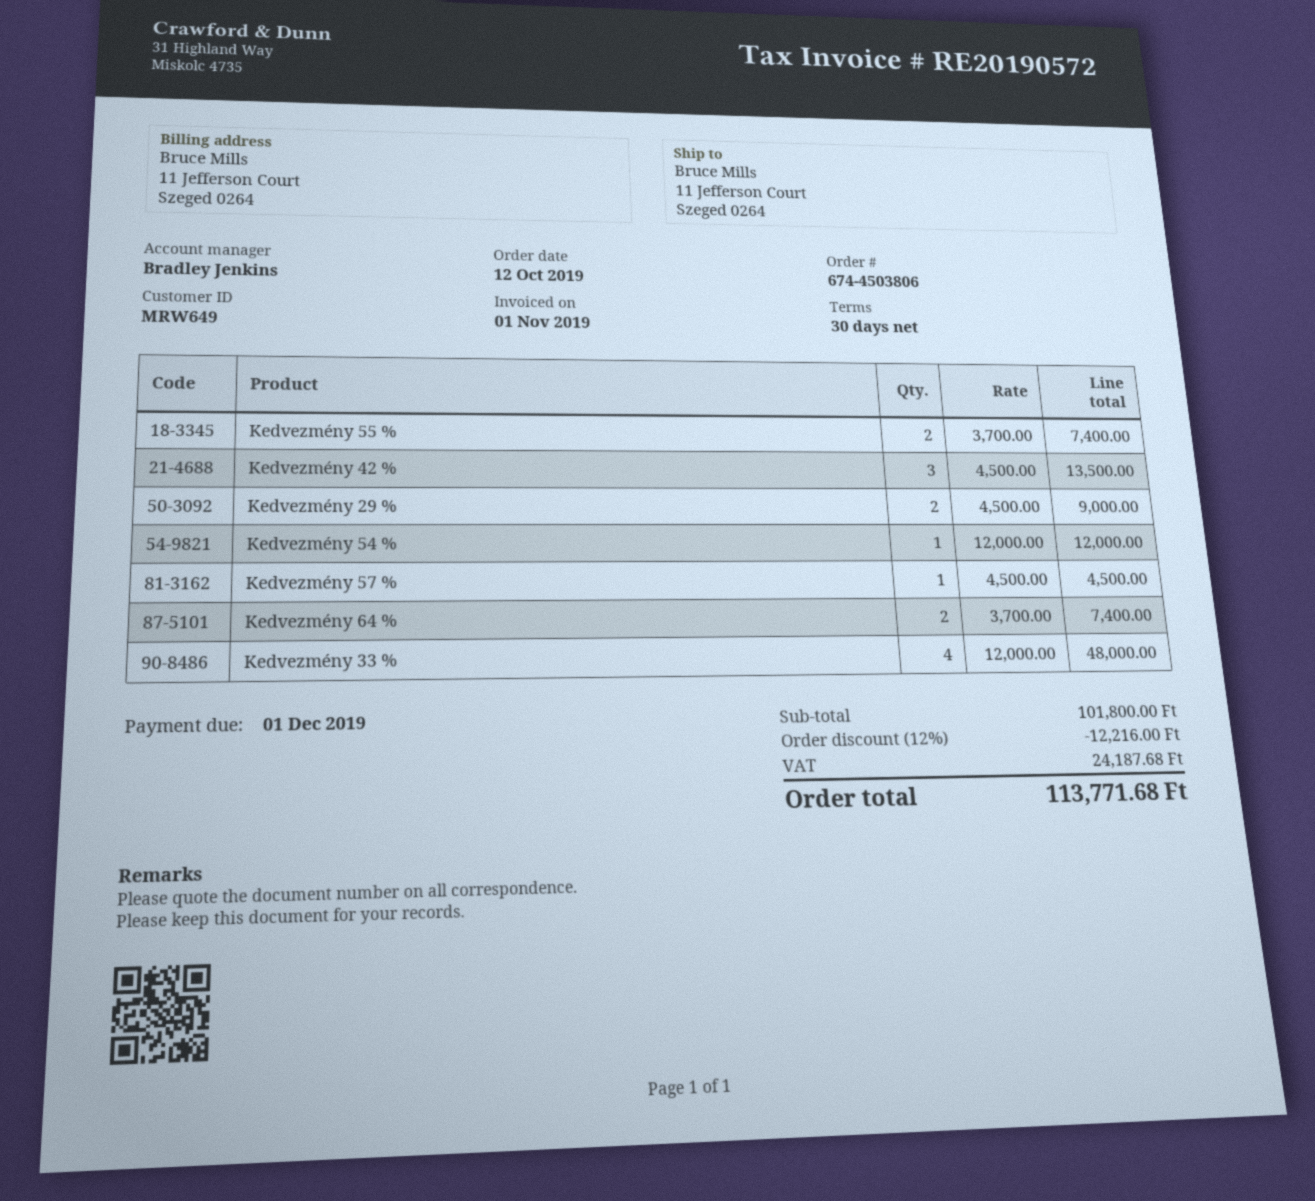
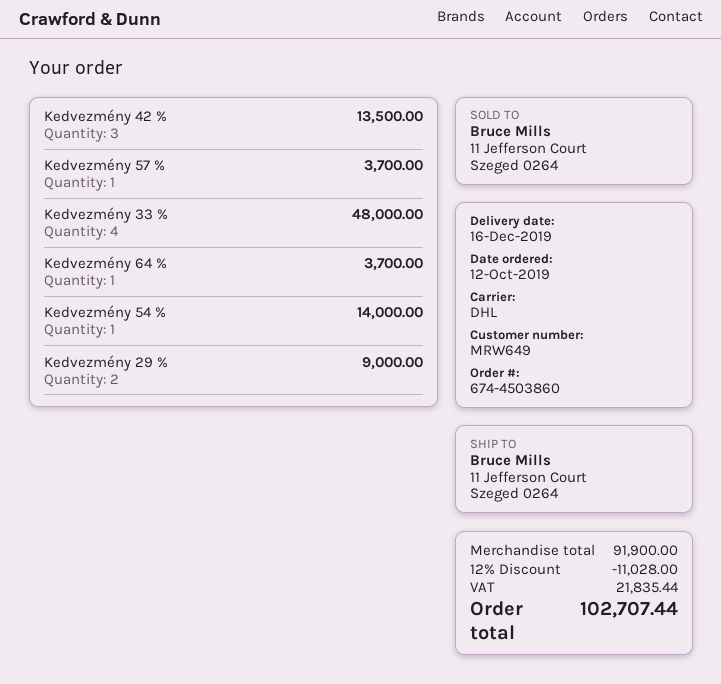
order number: 674-4503806 -> 674-4503860
Kedvezmény 55 %: 2 for 7400.00 -> none
Kedvezmény 54 %: 1 for 12000.00 -> 1 for 14000.00
Kedvezmény 57 %: 1 for 4500.00 -> 1 for 3700.00
Kedvezmény 64 %: 2 for 7400.00 -> 1 for 3700.00
subtotal: 101800.00 -> 91900.00
discount: 12% = 12216.00 -> 12% = 11028.00
tax: 24187.68 -> 21835.44
total: 113771.68 -> 102707.44

